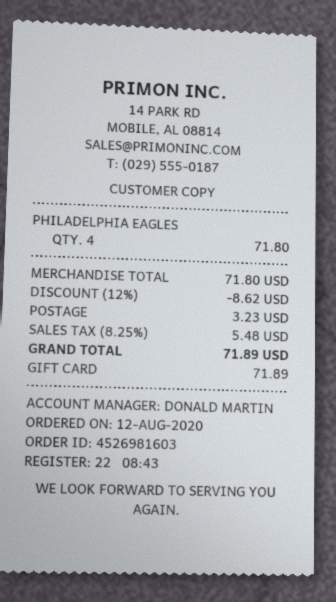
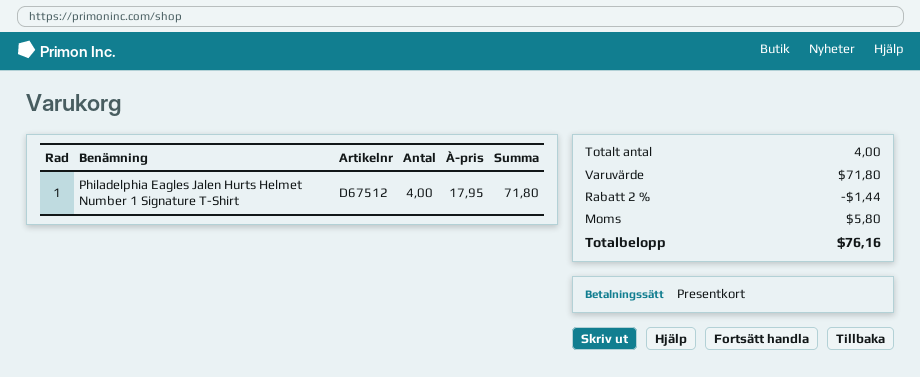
discount: 12% = 8.62 -> 2% = 1.44
shipping: 3.23 -> none
tax: 5.48 -> 5.80
total: 71.89 -> 76.16

